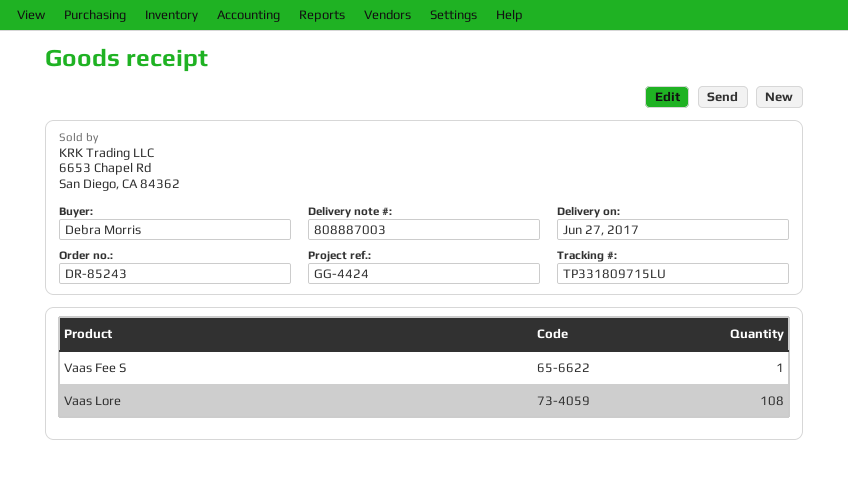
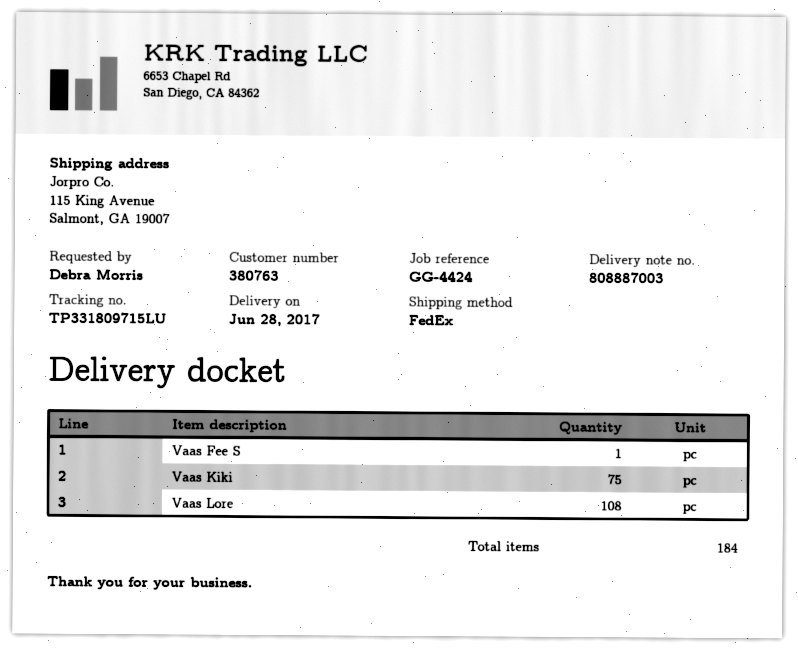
delivery date: 2017-06-27 -> 2017-06-28
Vaas Kiki: none -> 75

